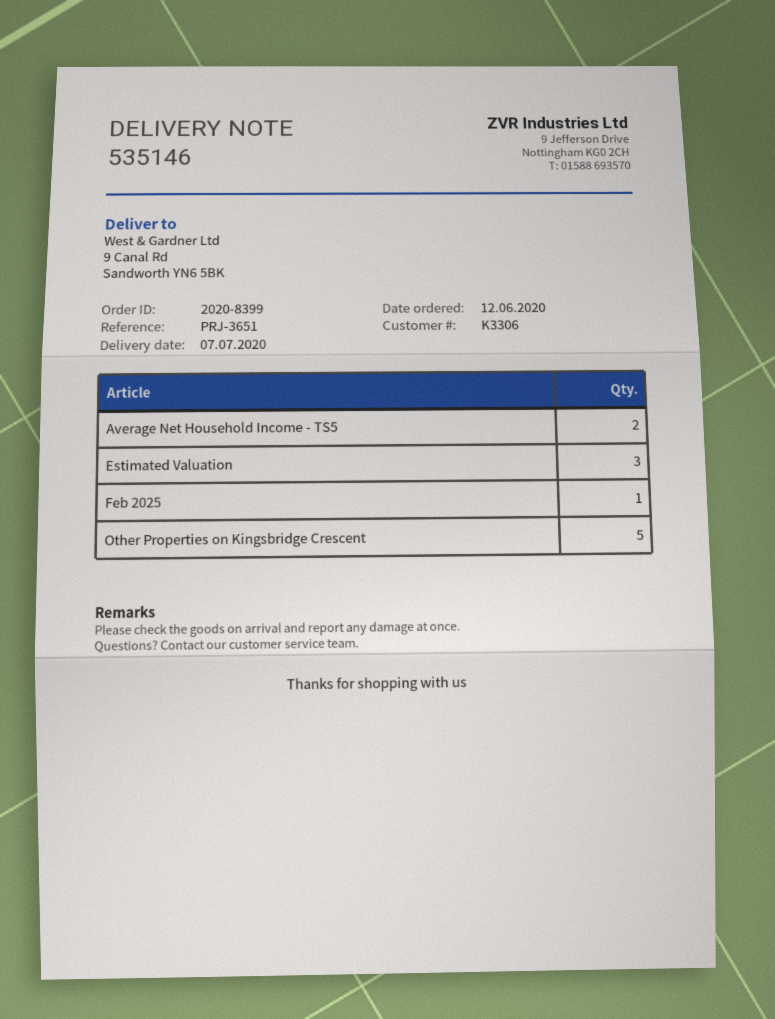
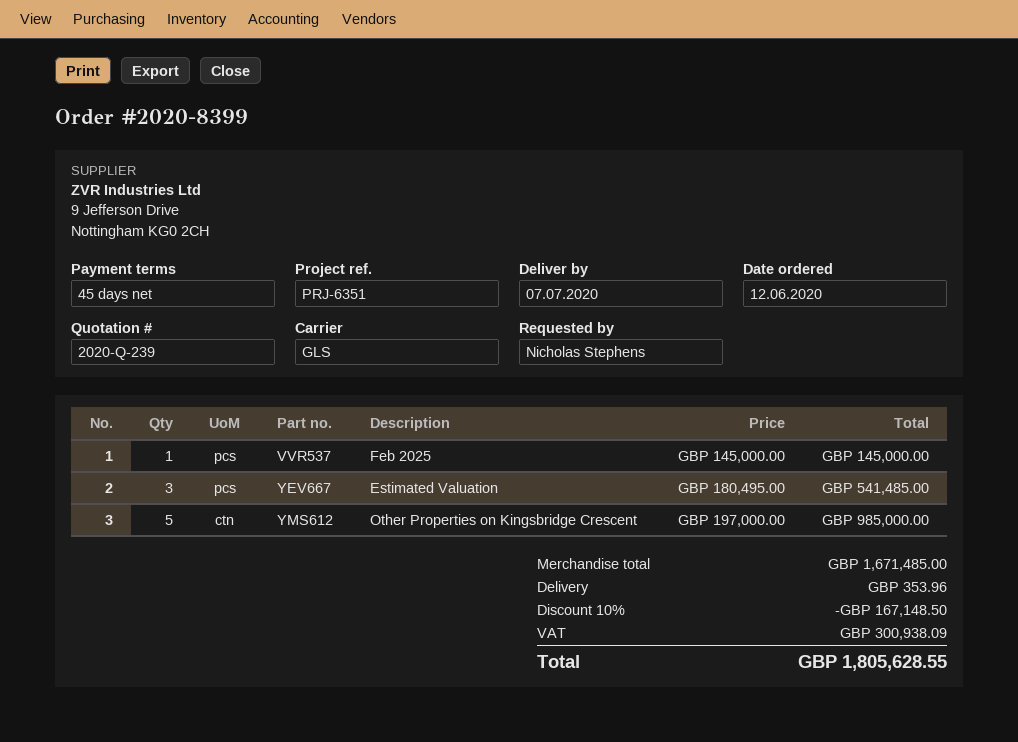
reference: PRJ-3651 -> PRJ-6351
Average Net Household Income - TS5: 2 -> none

